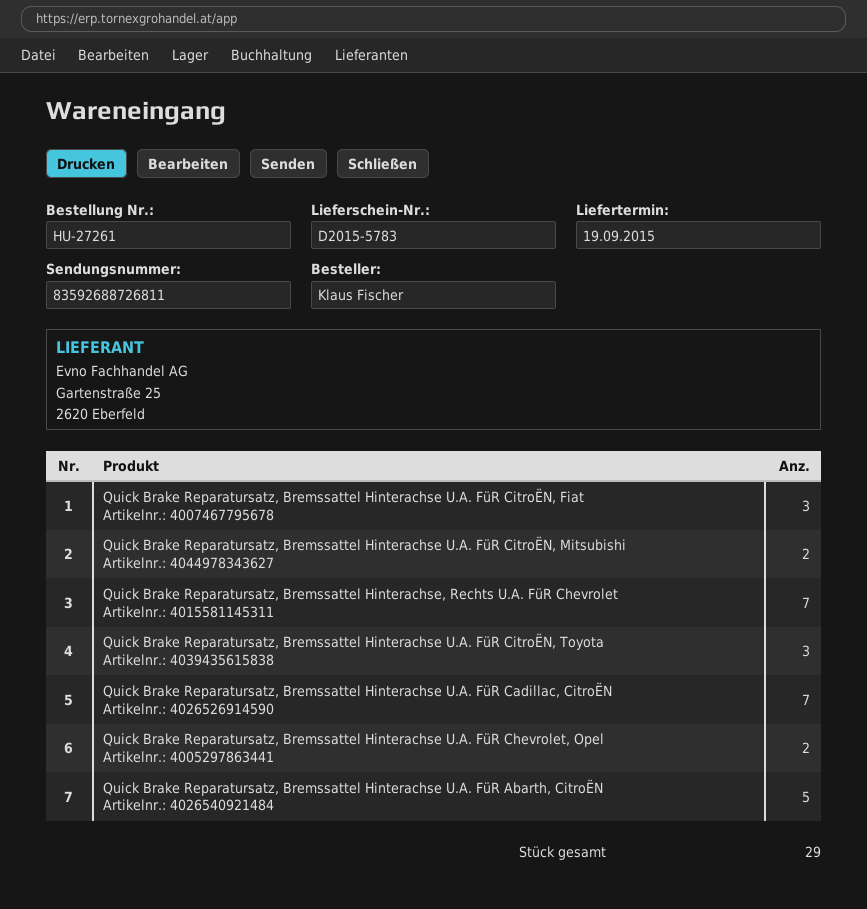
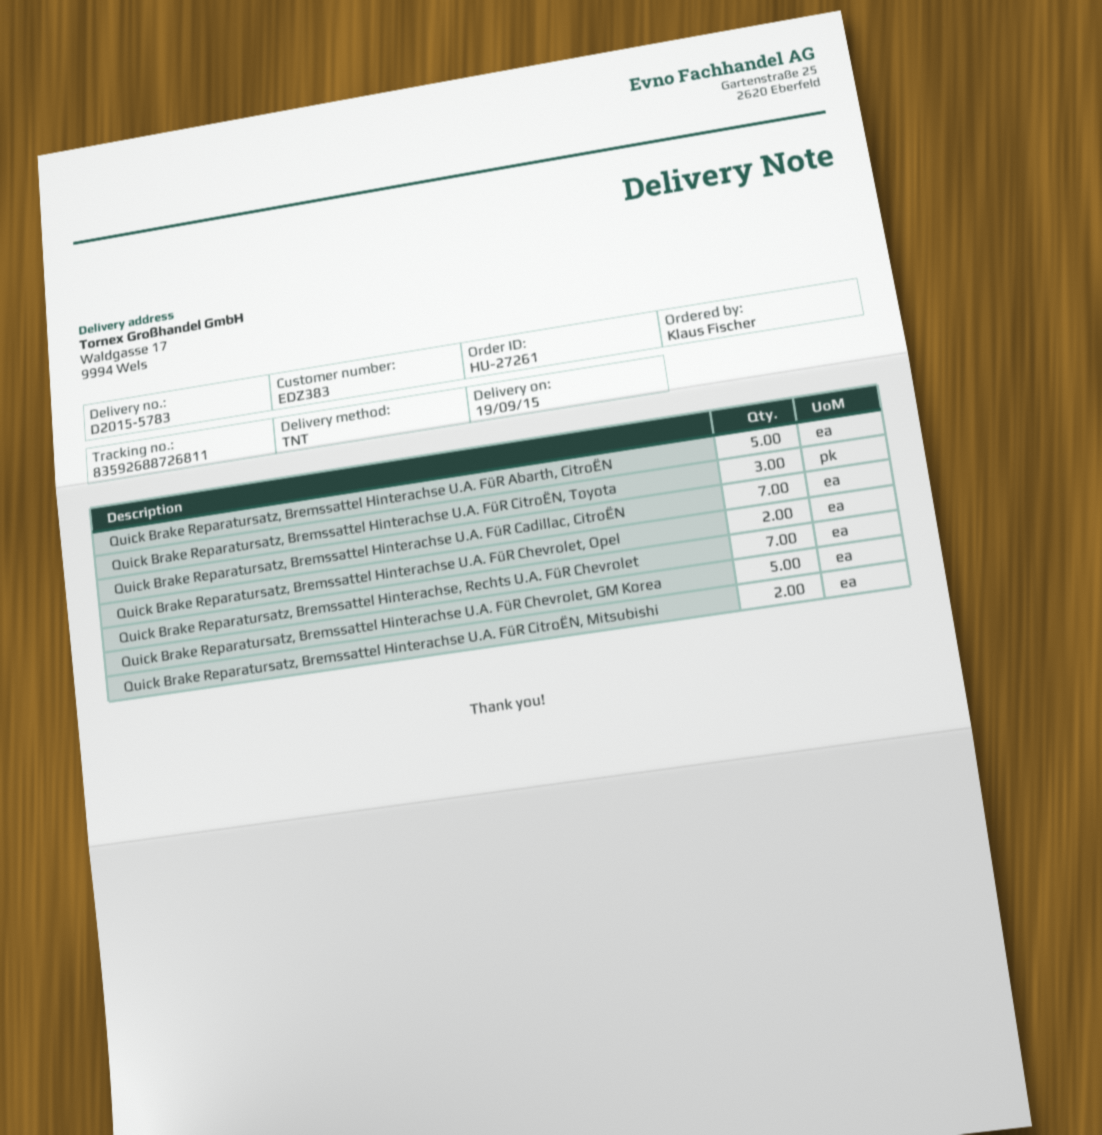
Quick Brake Reparatursatz, Bremssattel Hinterachse U.A. FüR CitroËN, Fiat: 3 -> none
Quick Brake Reparatursatz, Bremssattel Hinterachse U.A. FüR Chevrolet, GM Korea: none -> 5

